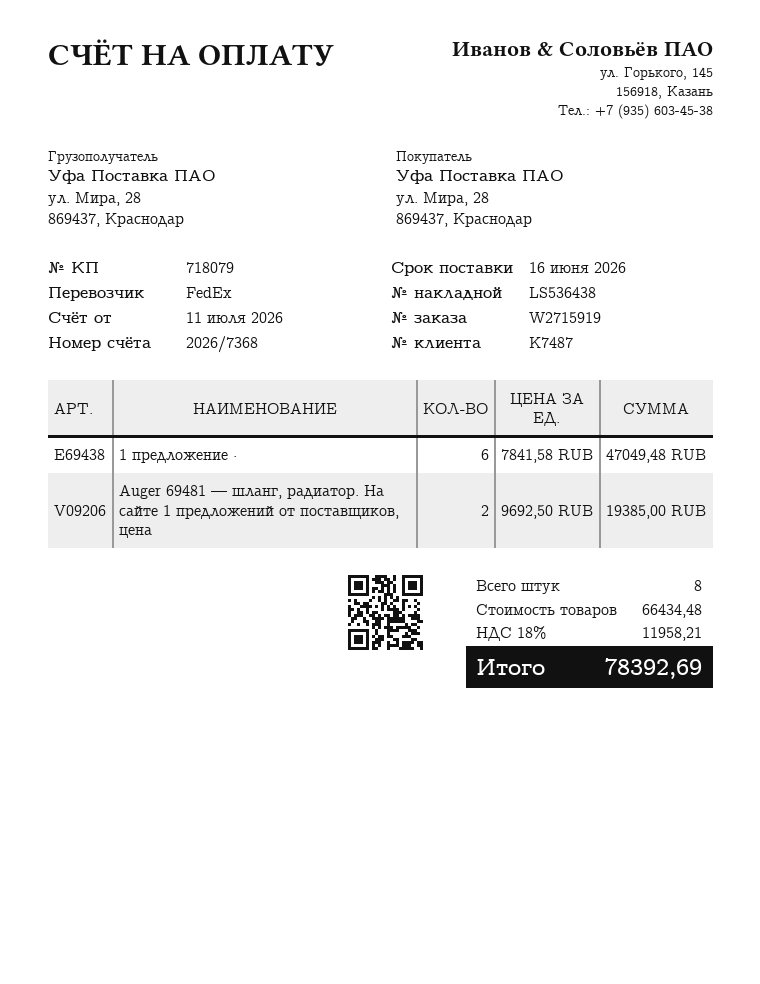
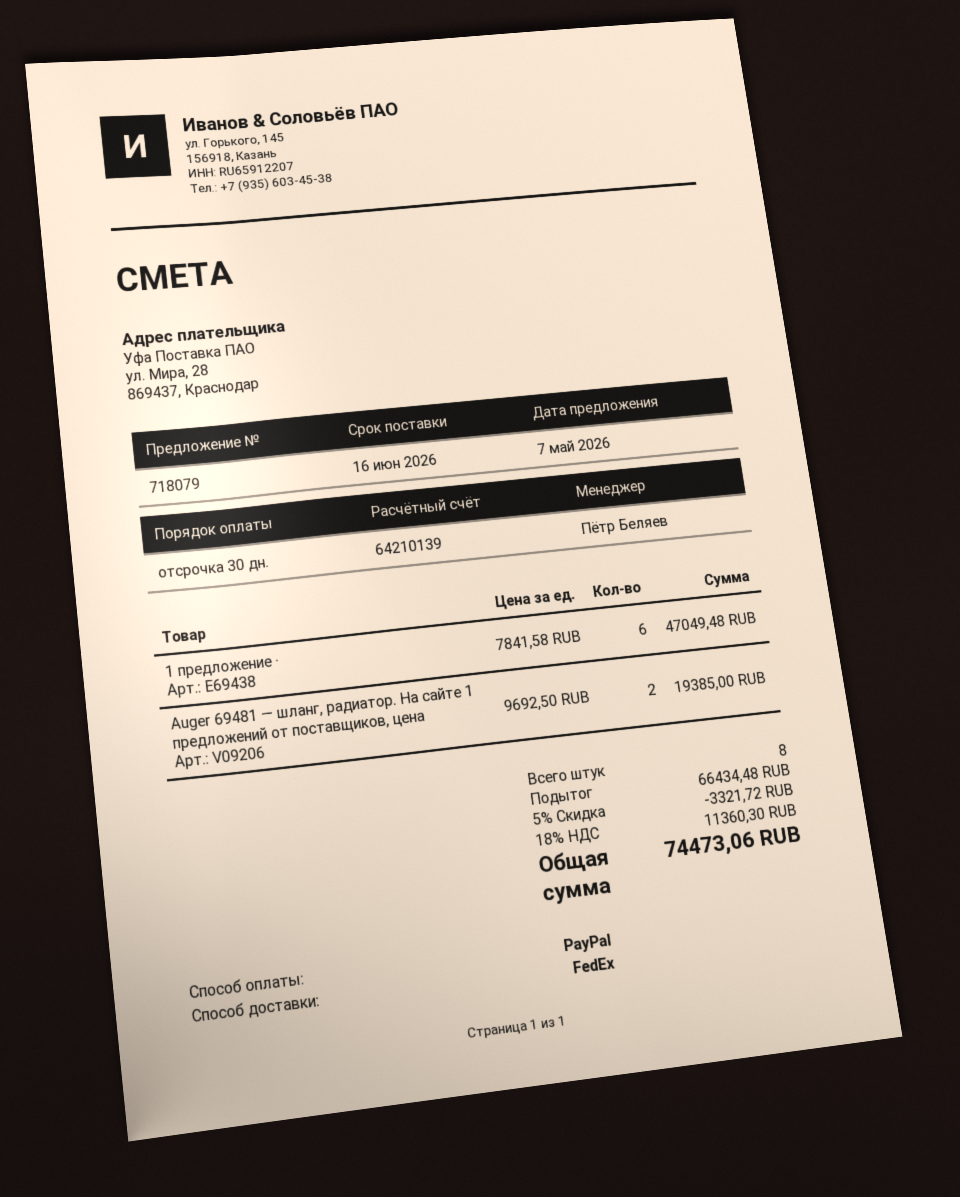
discount: none -> 5% = 3321.72
tax: 18% = 11958.21 -> 18% = 11360.30
total: 78392.69 -> 74473.06

